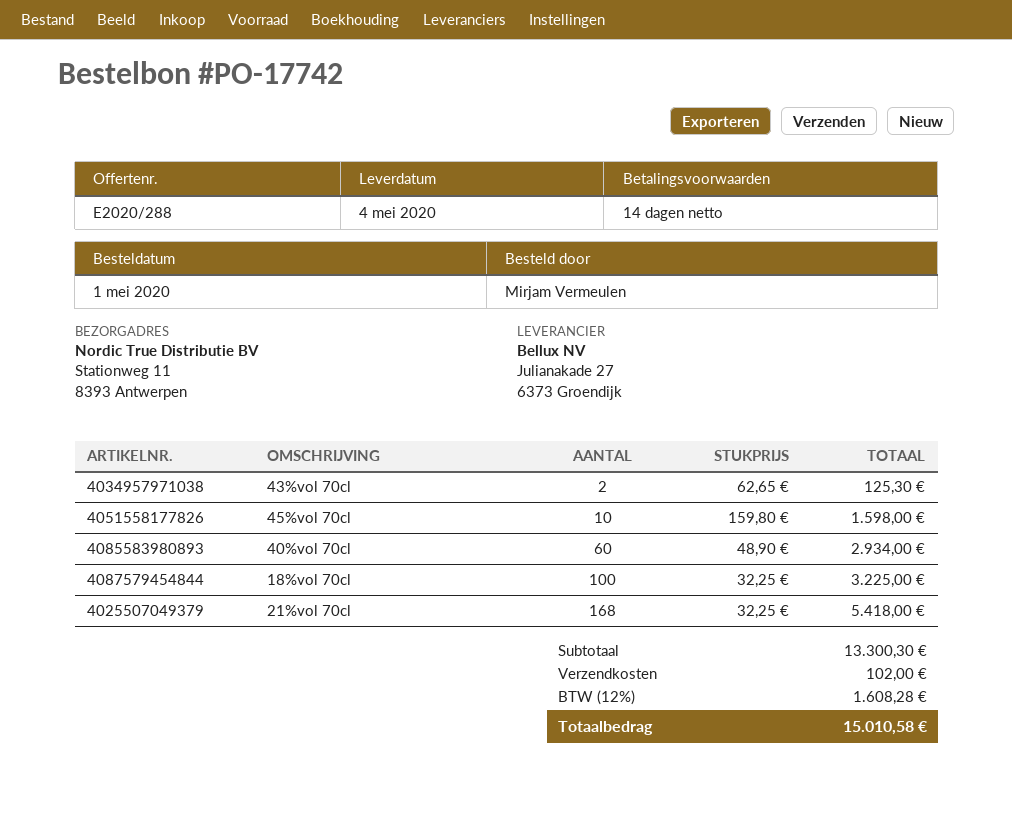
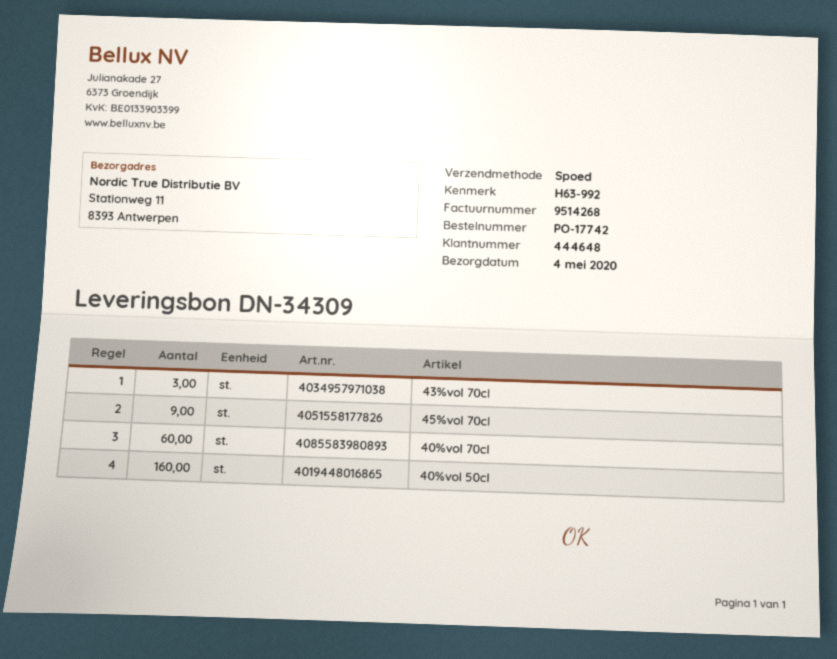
43%vol 70cl: 2 -> 3
45%vol 70cl: 10 -> 9
18%vol 70cl: 100 -> none
21%vol 70cl: 168 -> none
40%vol 50cl: none -> 160

